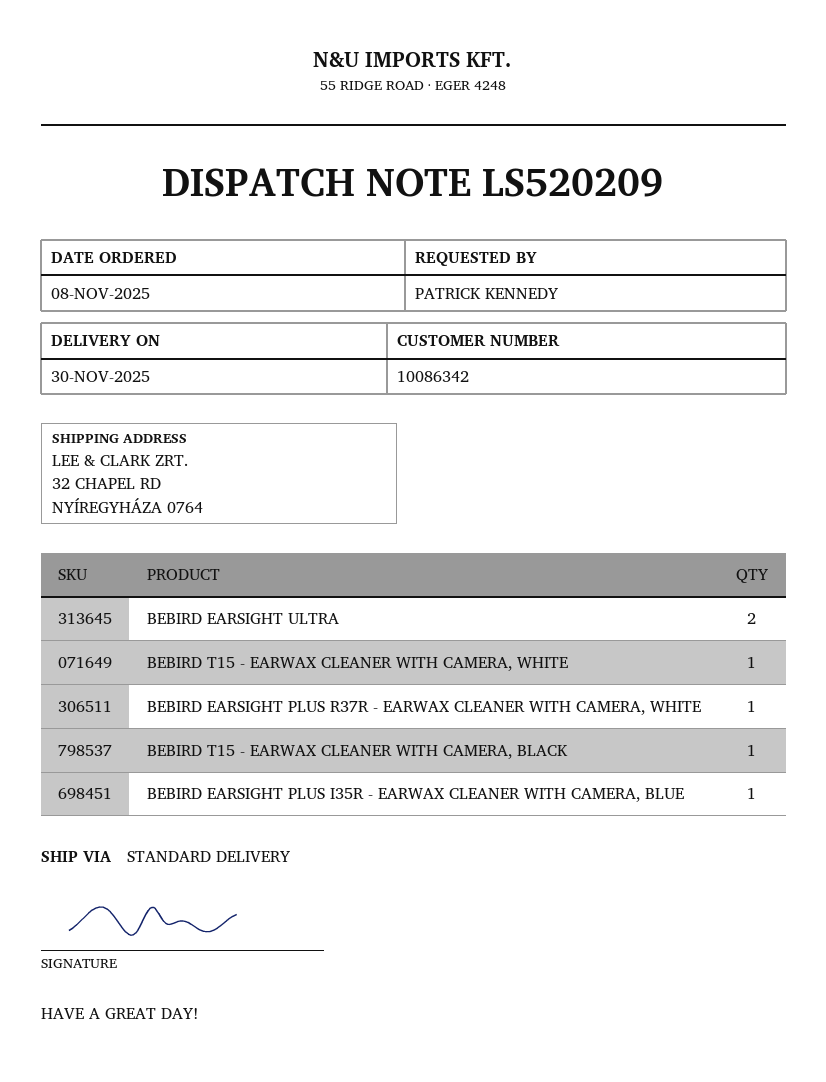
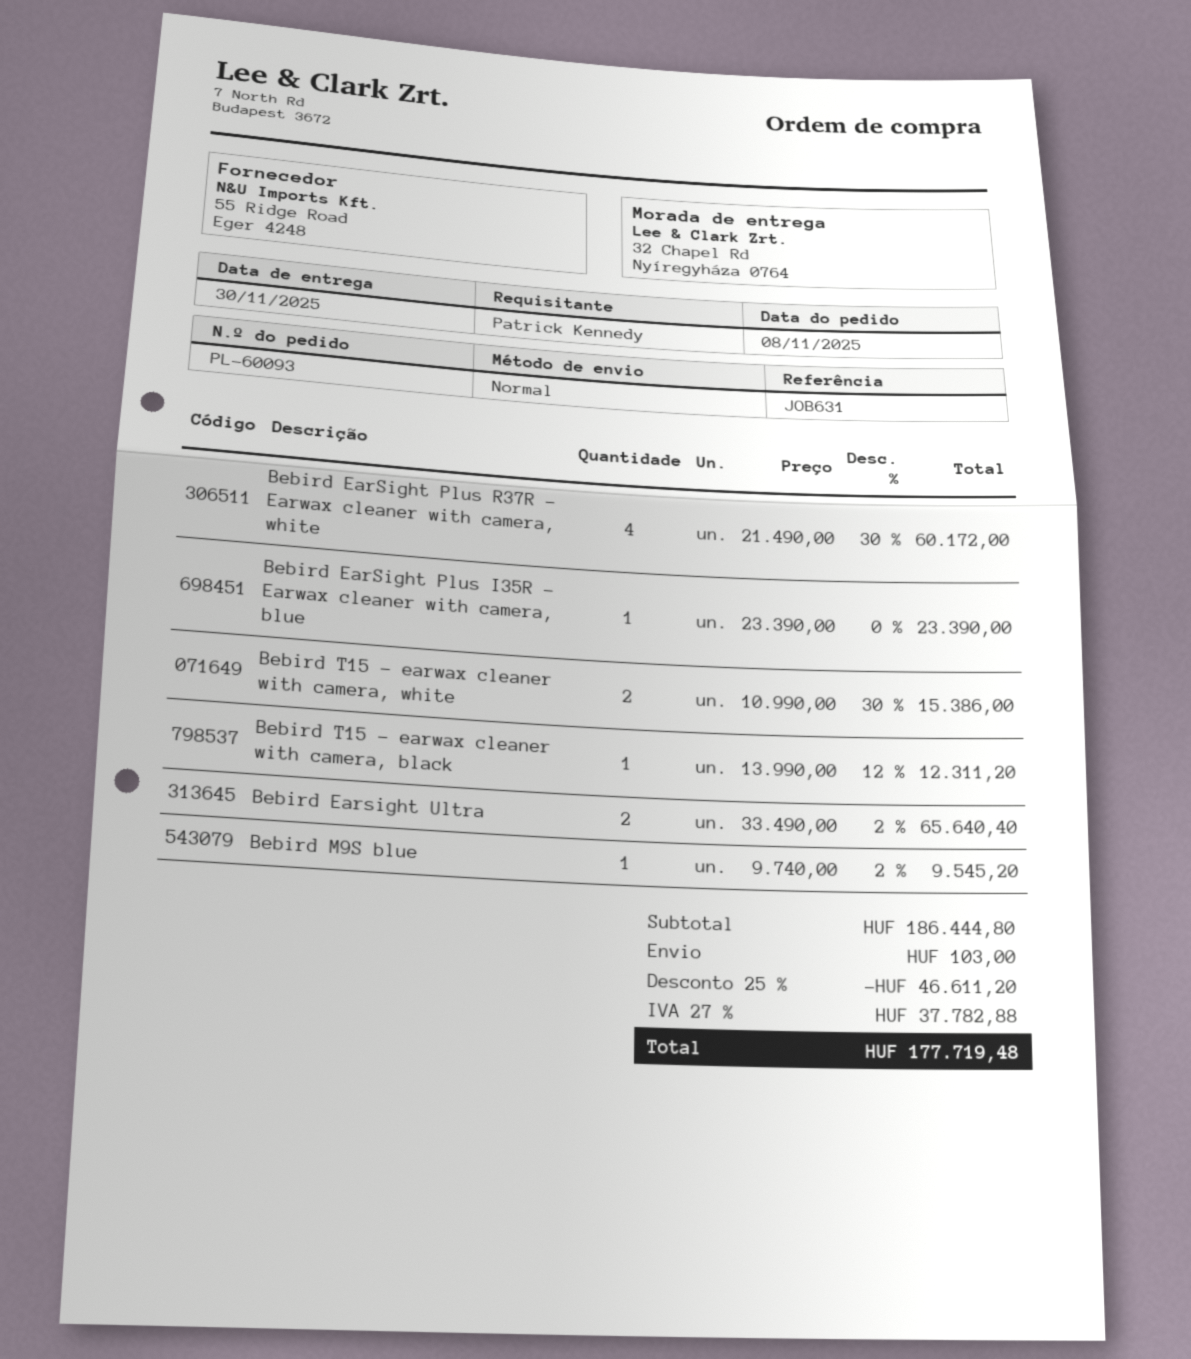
BEBIRD T15 - EARWAX CLEANER WITH CAMERA, WHITE: 1 -> 2
BEBIRD EARSIGHT PLUS R37R - EARWAX CLEANER WITH CAMERA, WHITE: 1 -> 4
Bebird M9S blue: none -> 1

